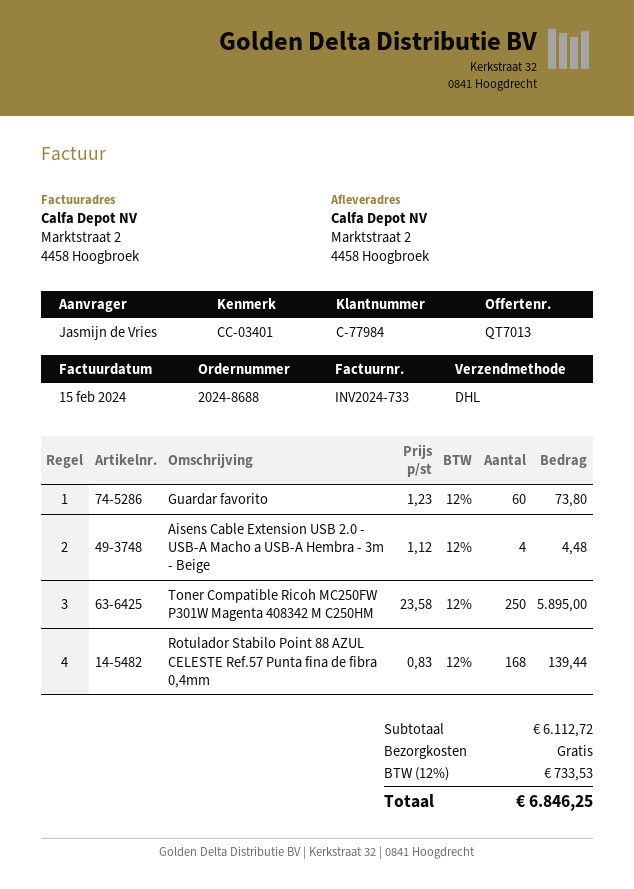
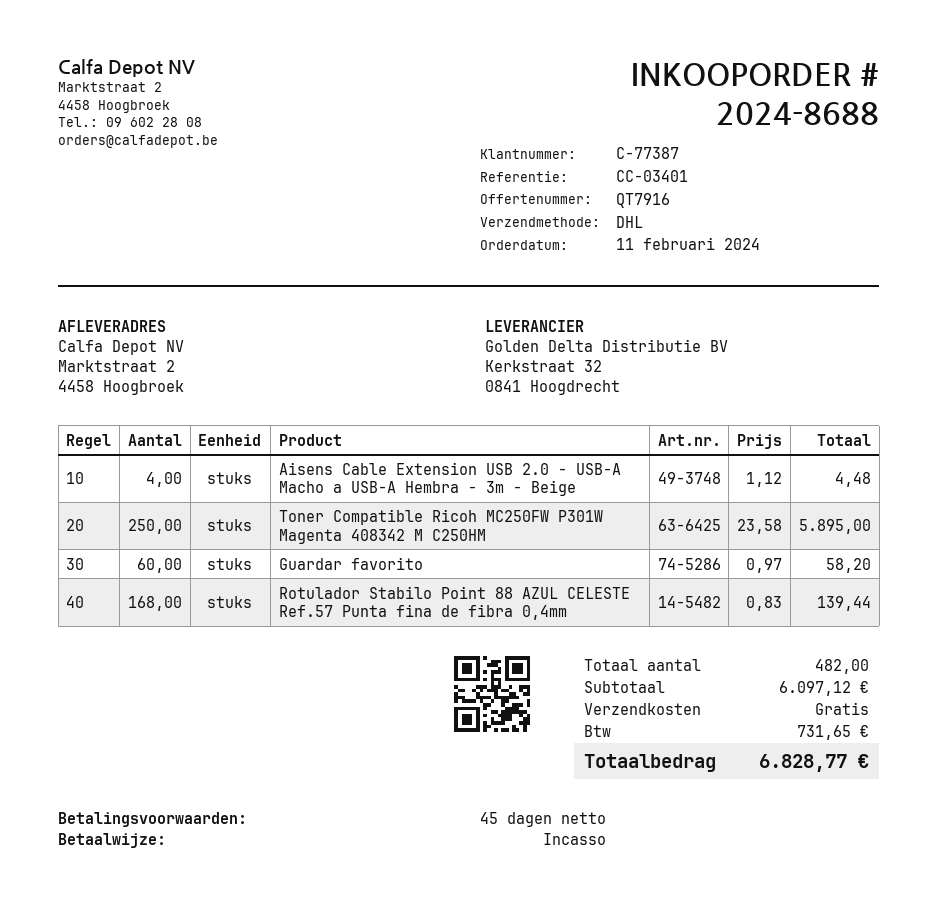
quote number: QT7013 -> QT7916
customer number: C-77984 -> C-77387
Guardar favorito: 60 x 1.23 = 73.80 -> 60 x 0.97 = 58.20
subtotal: 6112.72 -> 6097.12
tax: 733.53 -> 731.65
total: 6846.25 -> 6828.77

